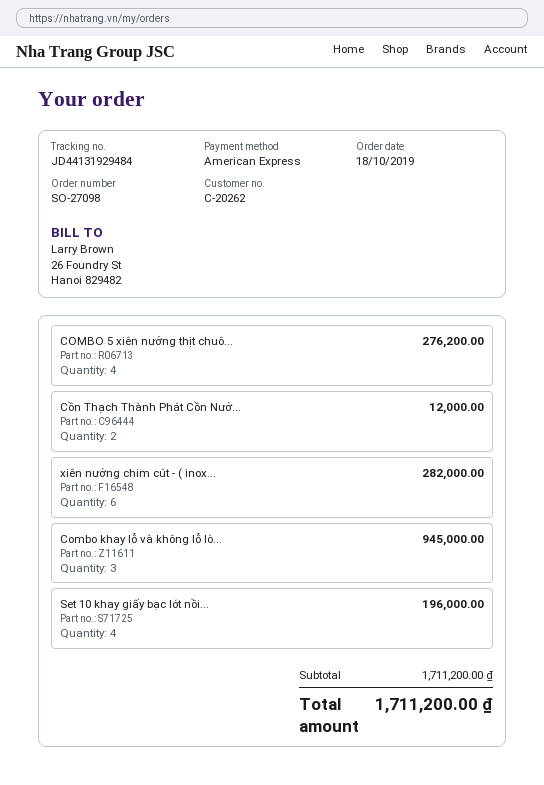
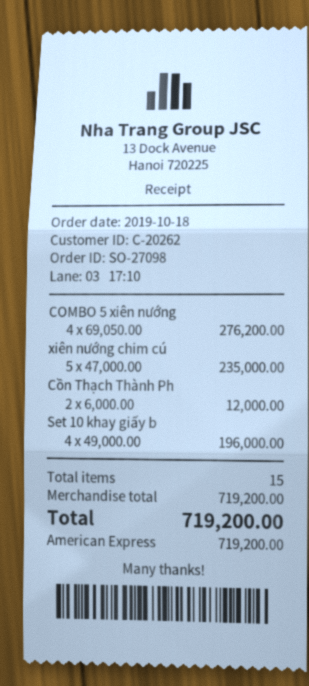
xiên nướng chim cút - ( inox...: 6 for 282000.00 -> 5 for 235000.00
Combo khay lỗ và không lỗ lò...: 3 for 945000.00 -> none
subtotal: 1711200.00 -> 719200.00
total: 1711200.00 -> 719200.00

